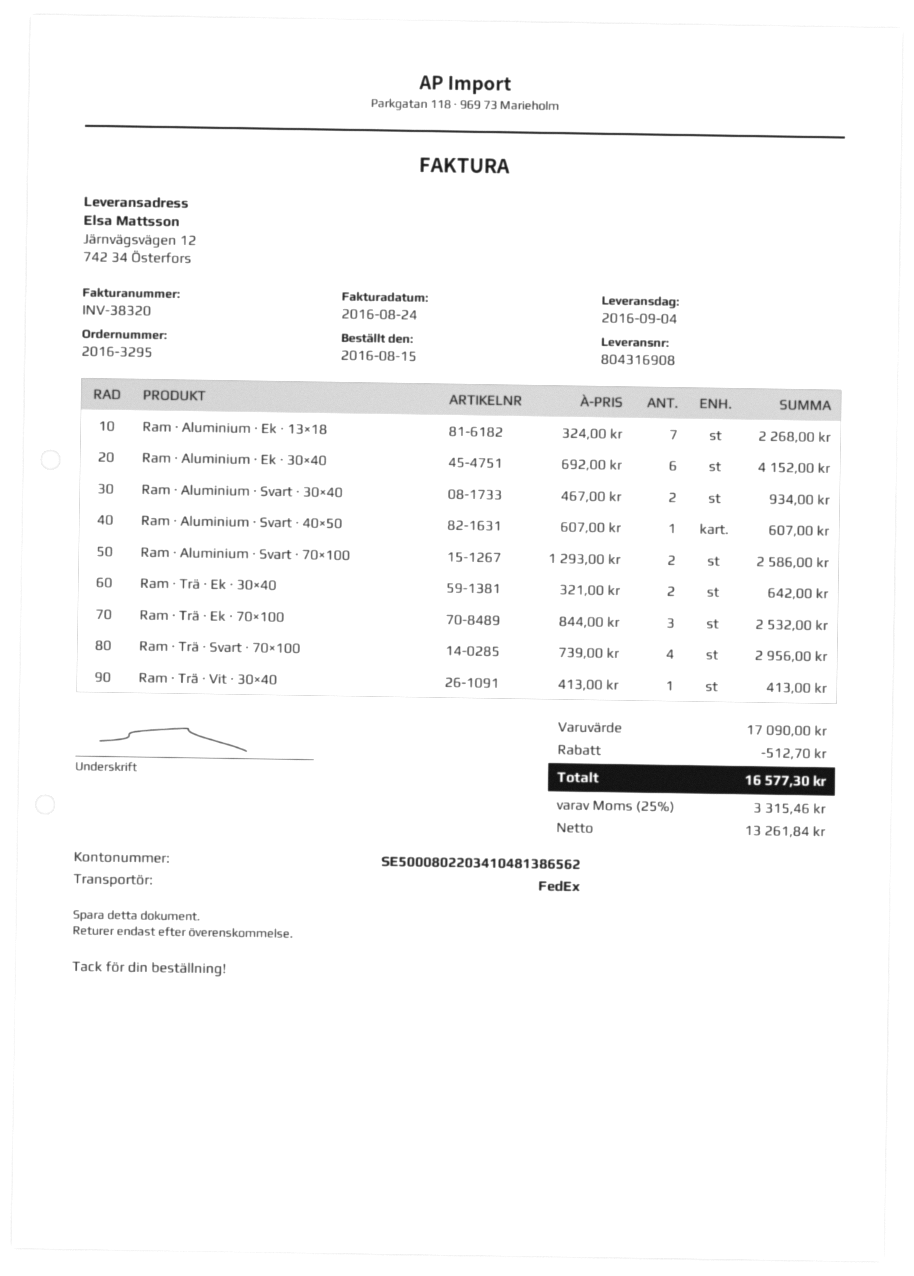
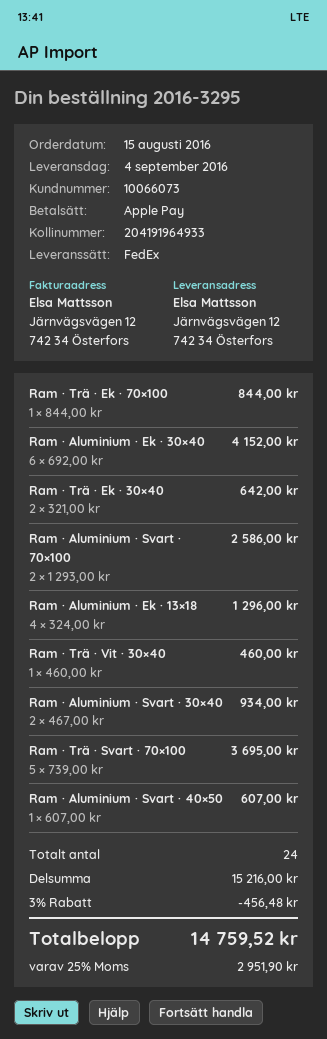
Ram · Aluminium · Ek · 13×18: 7 x 324.00 = 2268.00 -> 4 x 324.00 = 1296.00
Ram · Trä · Ek · 70×100: 3 x 844.00 = 2532.00 -> 1 x 844.00 = 844.00
Ram · Trä · Svart · 70×100: 4 x 739.00 = 2956.00 -> 5 x 739.00 = 3695.00
Ram · Trä · Vit · 30×40: 1 x 413.00 = 413.00 -> 1 x 460.00 = 460.00
subtotal: 17090.00 -> 15216.00
discount: 512.70 -> 456.48
tax: 25% = 3315.46 -> 25% = 2951.90
total: 16577.30 -> 14759.52

